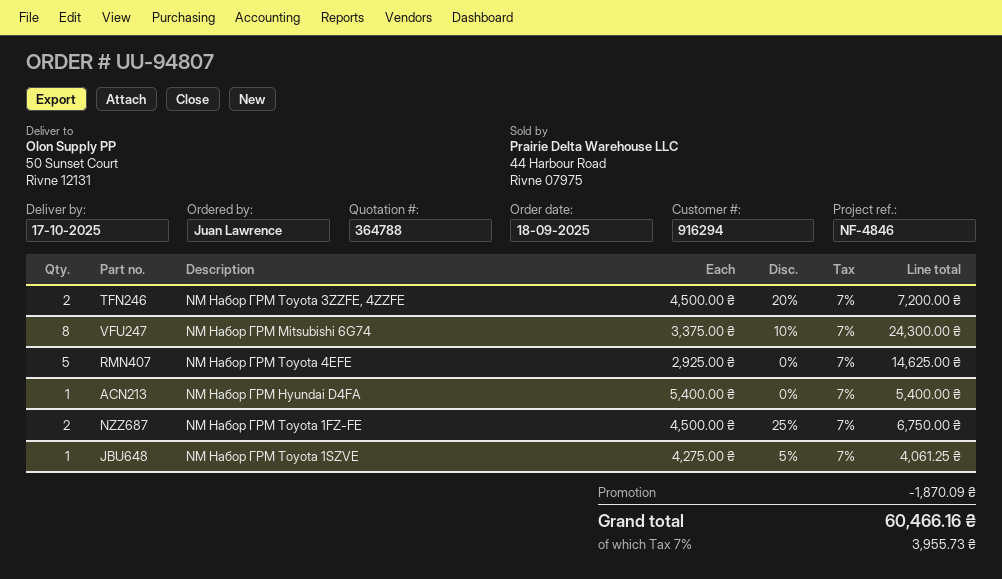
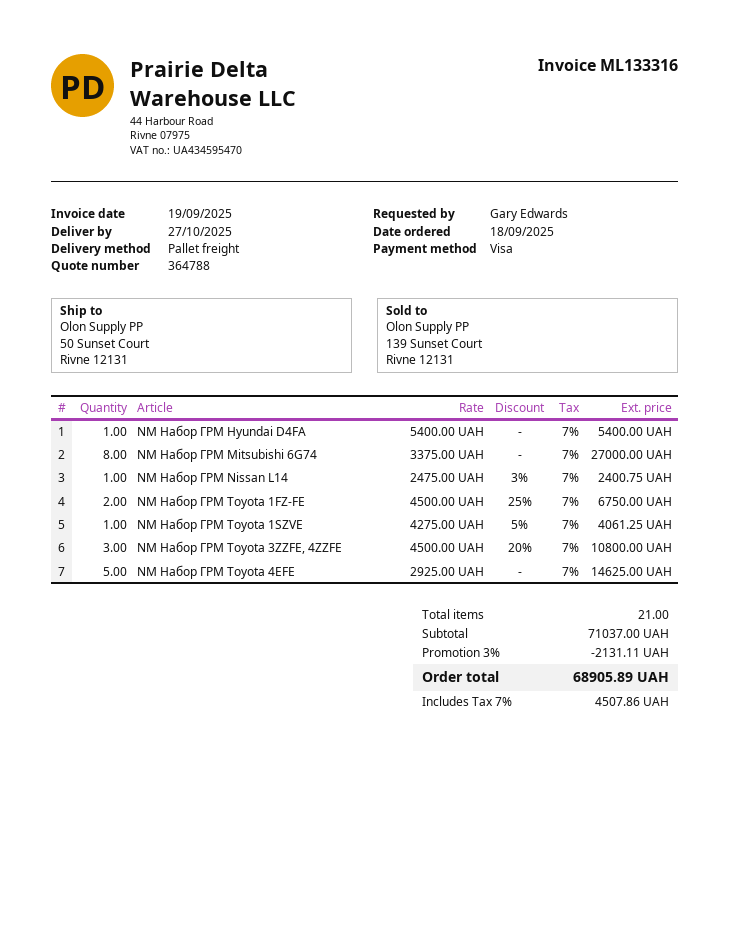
delivery date: 2025-10-17 -> 2025-10-27
ordered by: Juan Lawrence -> Gary Edwards
NM Набор ГРМ Toyota 3ZZFE, 4ZZFE: 2 x 4500.00 - 20% = 7200.00 -> 3 x 4500.00 - 20% = 10800.00
NM Набор ГРМ Mitsubishi 6G74: 8 x 3375.00 - 10% = 24300.00 -> 8 x 3375.00 = 27000.00
NM Набор ГРМ Nissan L14: none -> 1 x 2475.00 - 3% = 2400.75
discount: 1870.09 -> 2131.11
tax: 7% = 3955.73 -> 7% = 4507.86
total: 60466.16 -> 68905.89

